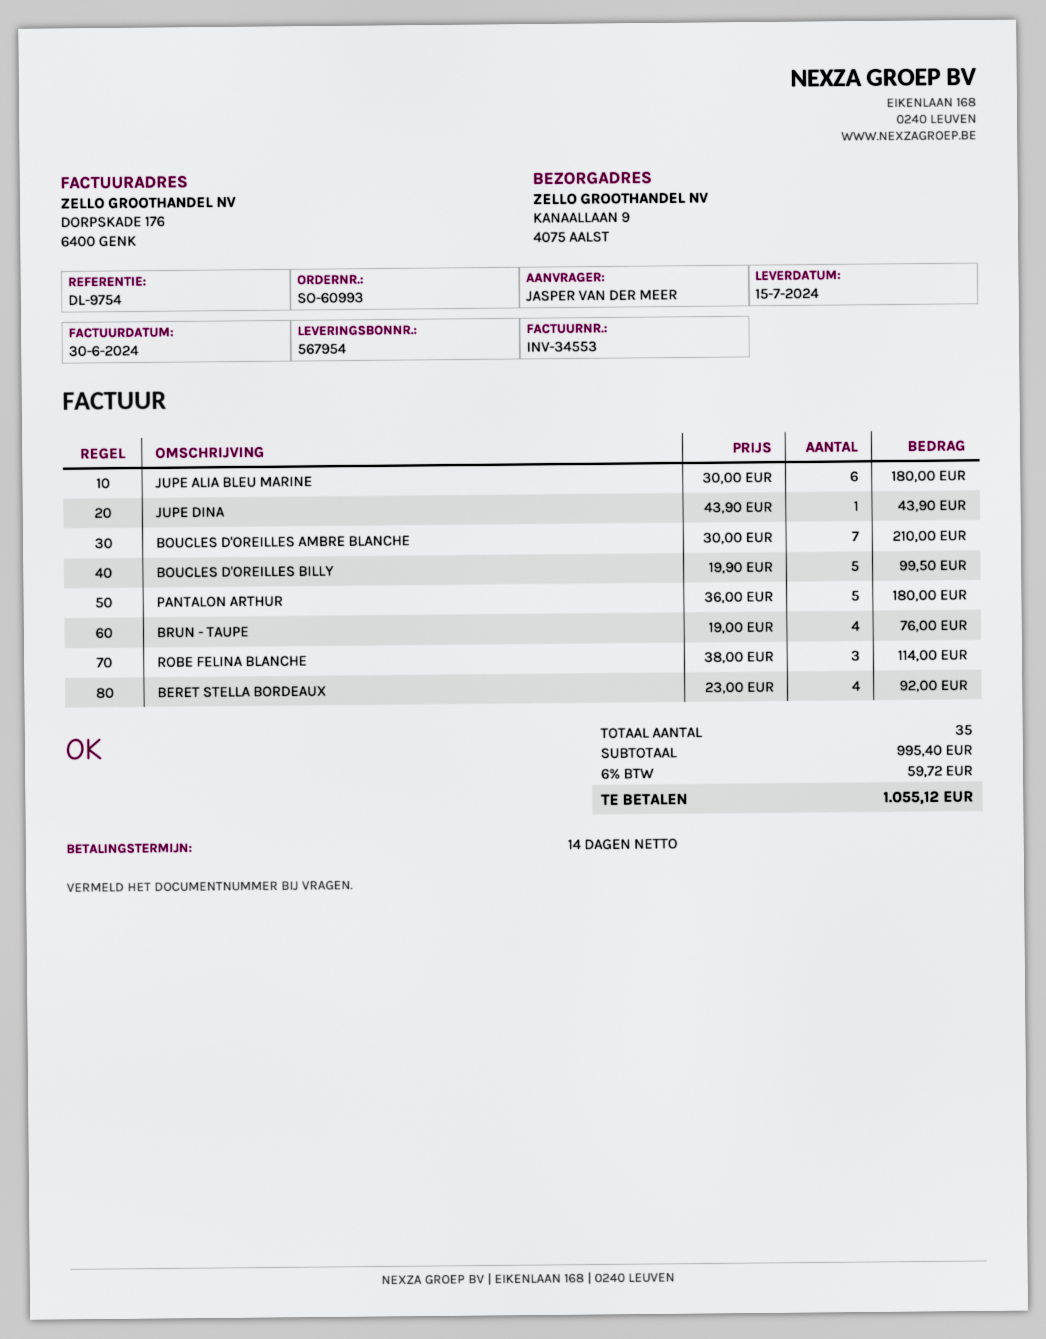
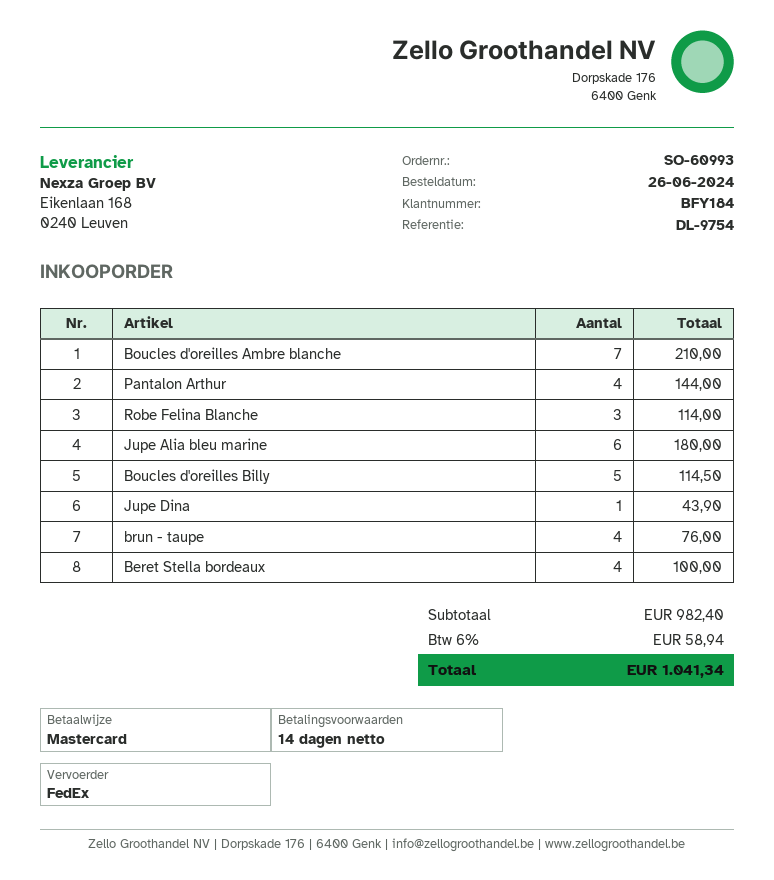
BOUCLES D'OREILLES BILLY: 5 for 99.50 -> 5 for 114.50
PANTALON ARTHUR: 5 for 180.00 -> 4 for 144.00
BERET STELLA BORDEAUX: 4 for 92.00 -> 4 for 100.00
subtotal: 995.40 -> 982.40
tax: 6% = 59.72 -> 6% = 58.94
total: 1055.12 -> 1041.34

